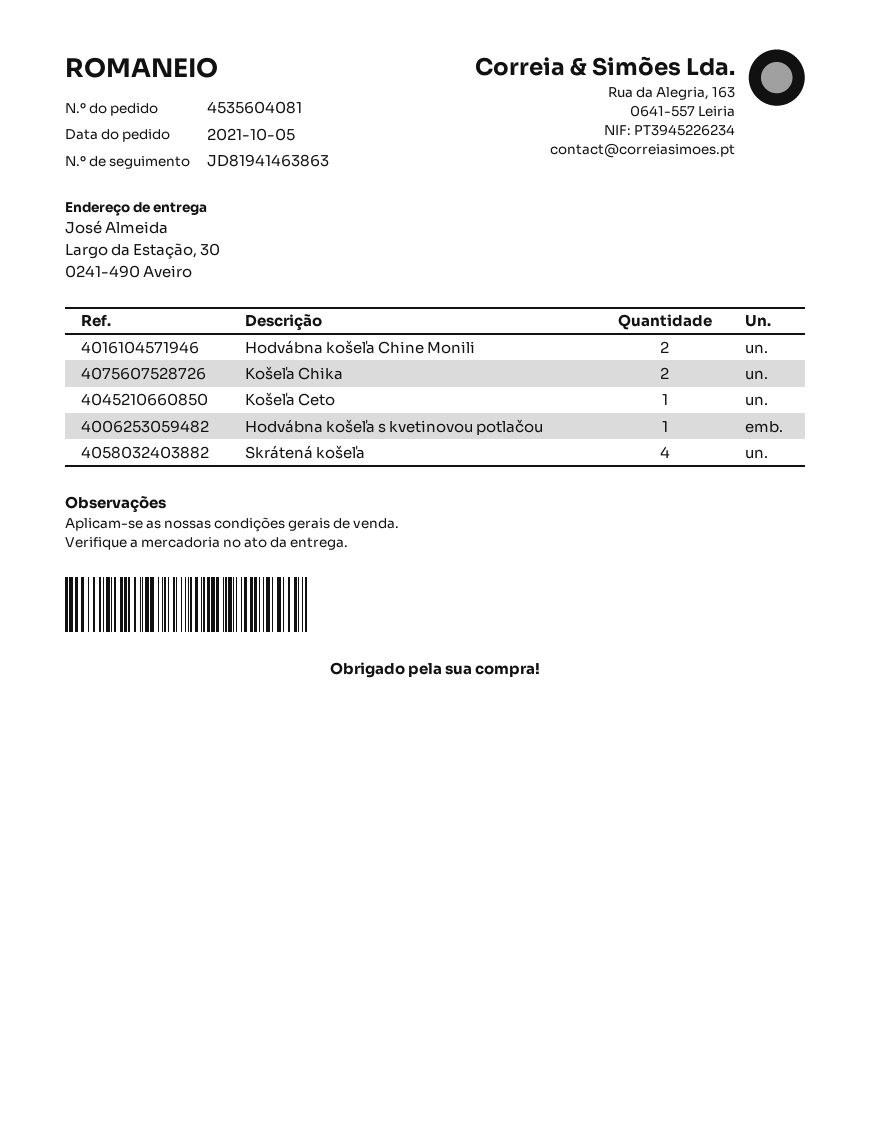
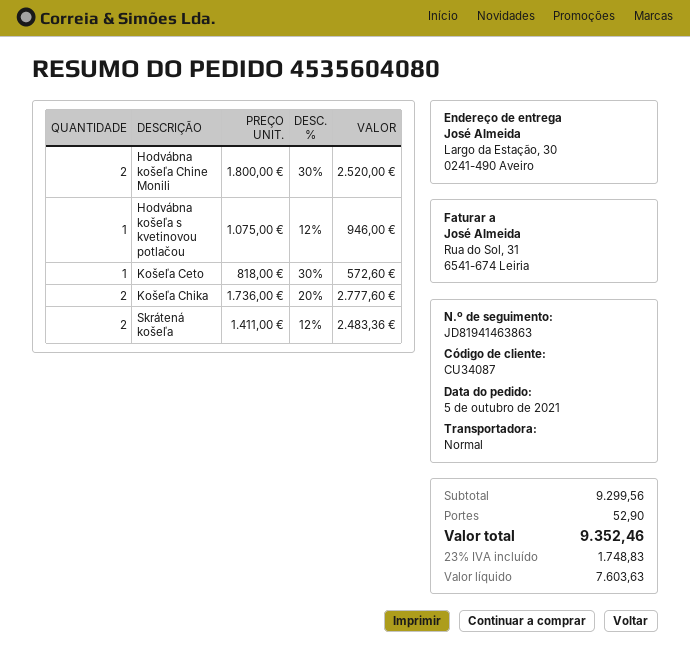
order number: 4535604081 -> 4535604080
Skrátená košeľa: 4 -> 2

